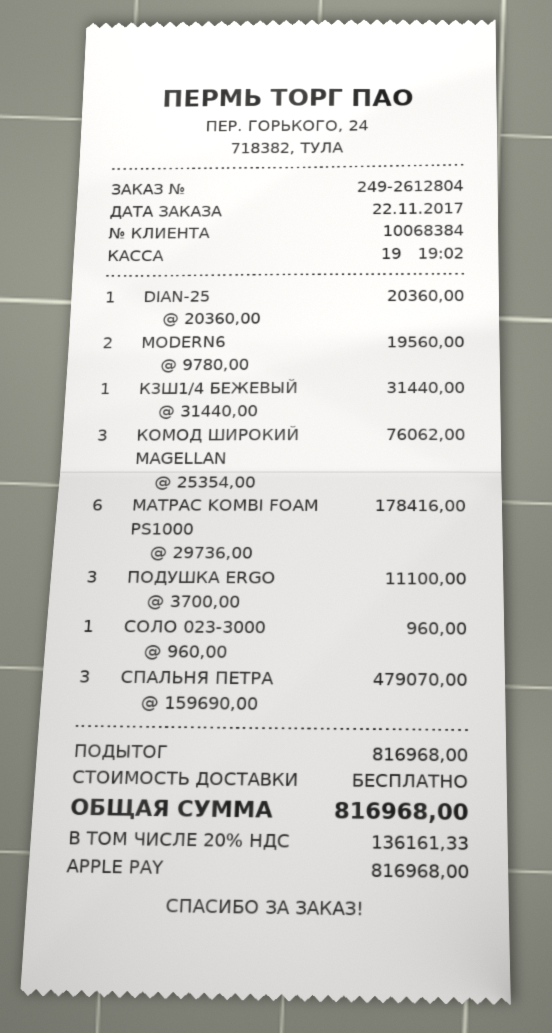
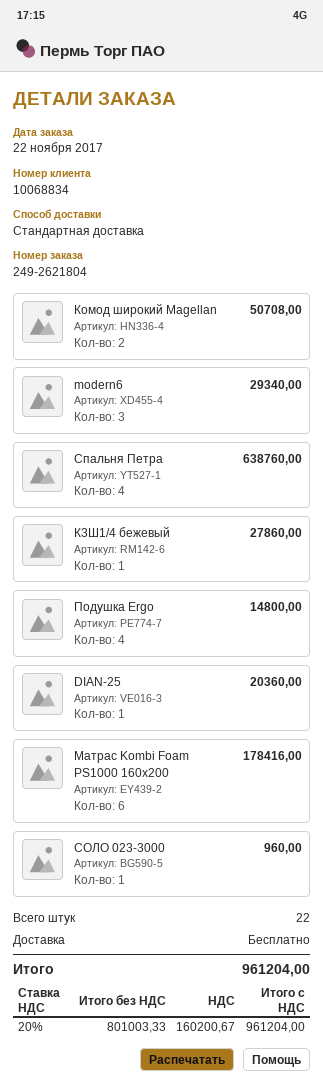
order number: 249-2612804 -> 249-2621804
customer number: 10068384 -> 10068834
MODERN6: 2 for 19560.00 -> 3 for 29340.00
К3Ш1/4 БЕЖЕВЫЙ: 1 for 31440.00 -> 1 for 27860.00
КОМОД ШИРОКИЙ MAGELLAN: 3 for 76062.00 -> 2 for 50708.00
ПОДУШКА ERGO: 3 for 11100.00 -> 4 for 14800.00
СПАЛЬНЯ ПЕТРА: 3 for 479070.00 -> 4 for 638760.00
tax: 20% = 136161.33 -> 20% = 160200.67
total: 816968.00 -> 961204.00

